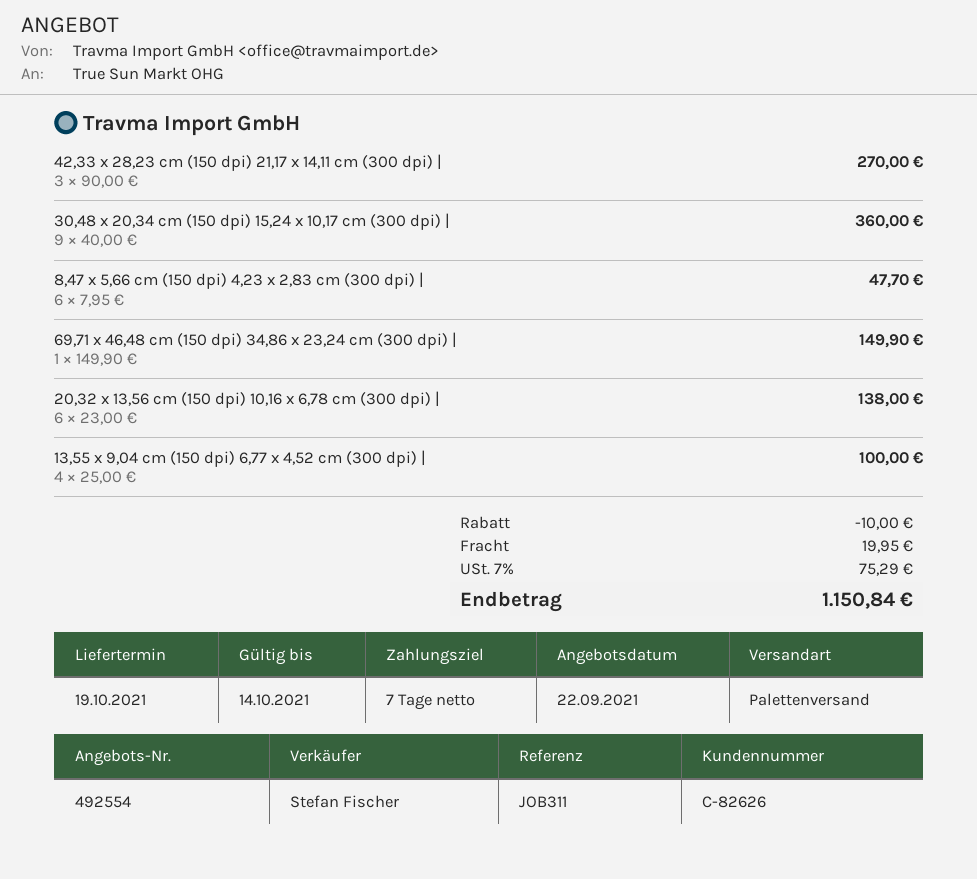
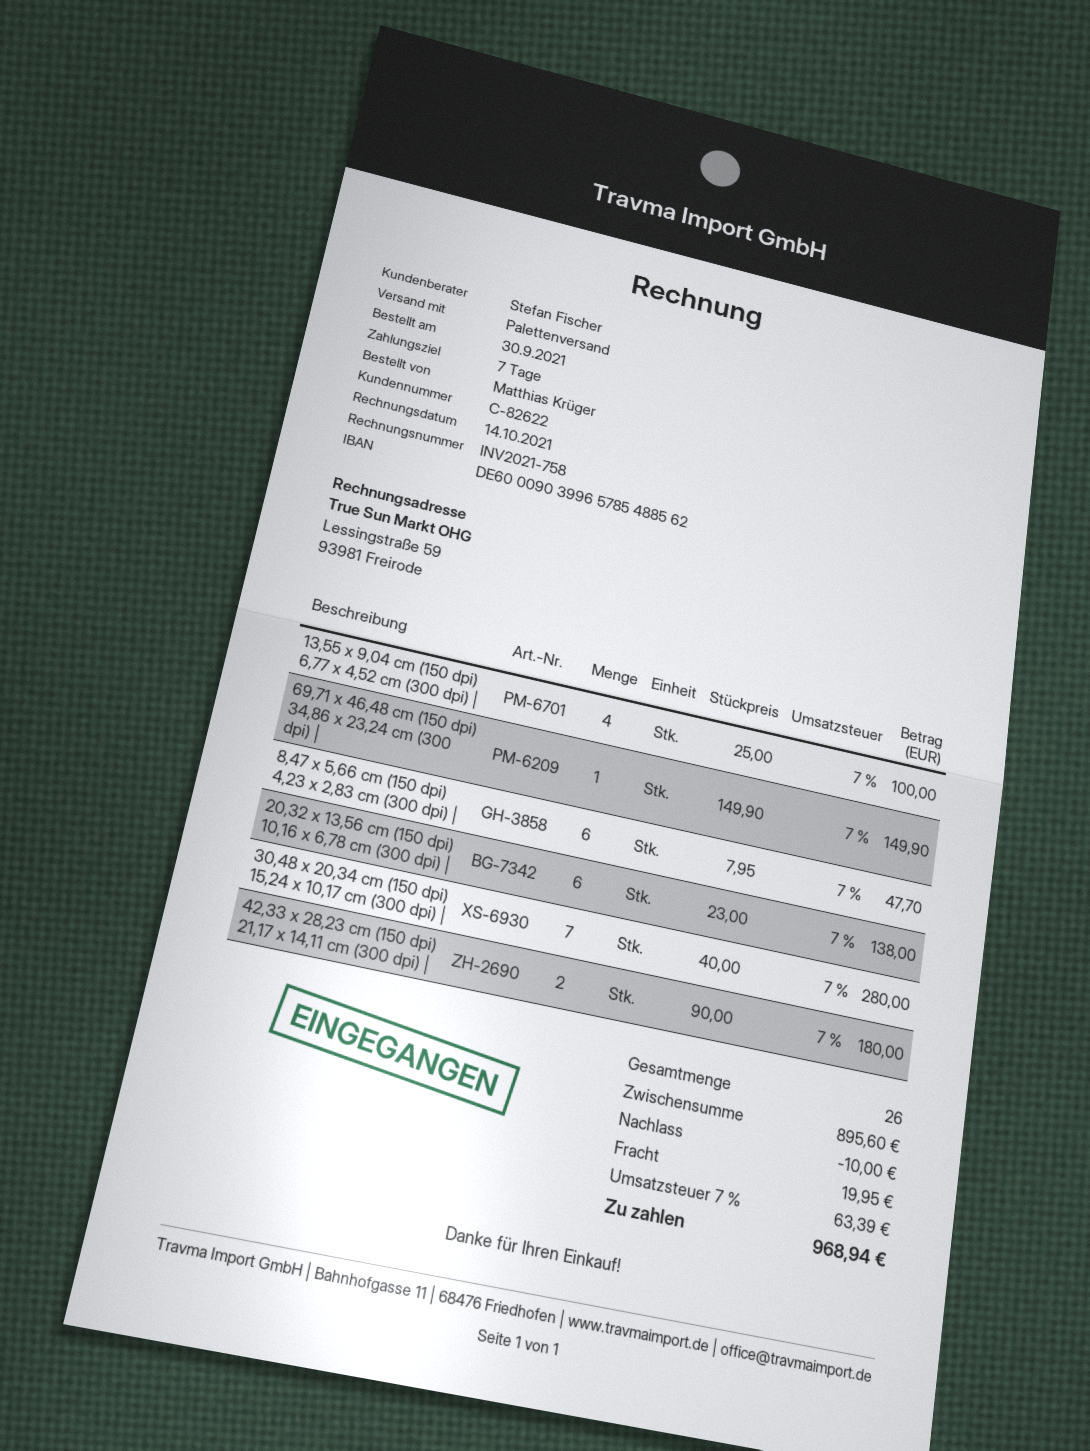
customer number: C-82626 -> C-82622
42,33 x 28,23 cm (150 dpi) 21,17 x 14,11 cm (300 dpi) |: 3 x 90.00 = 270.00 -> 2 x 90.00 = 180.00
30,48 x 20,34 cm (150 dpi) 15,24 x 10,17 cm (300 dpi) |: 9 x 40.00 = 360.00 -> 7 x 40.00 = 280.00
tax: 7% = 75.29 -> 7% = 63.39
total: 1150.84 -> 968.94

